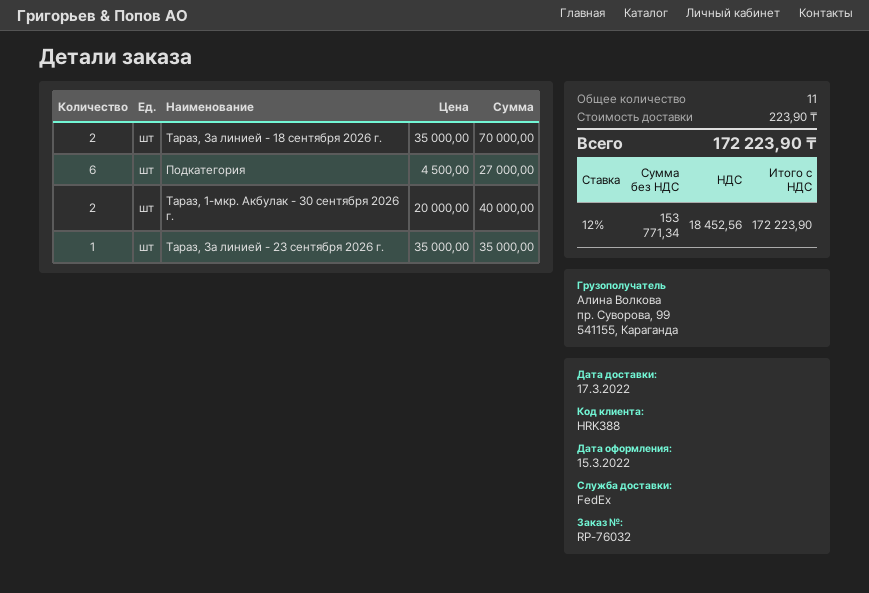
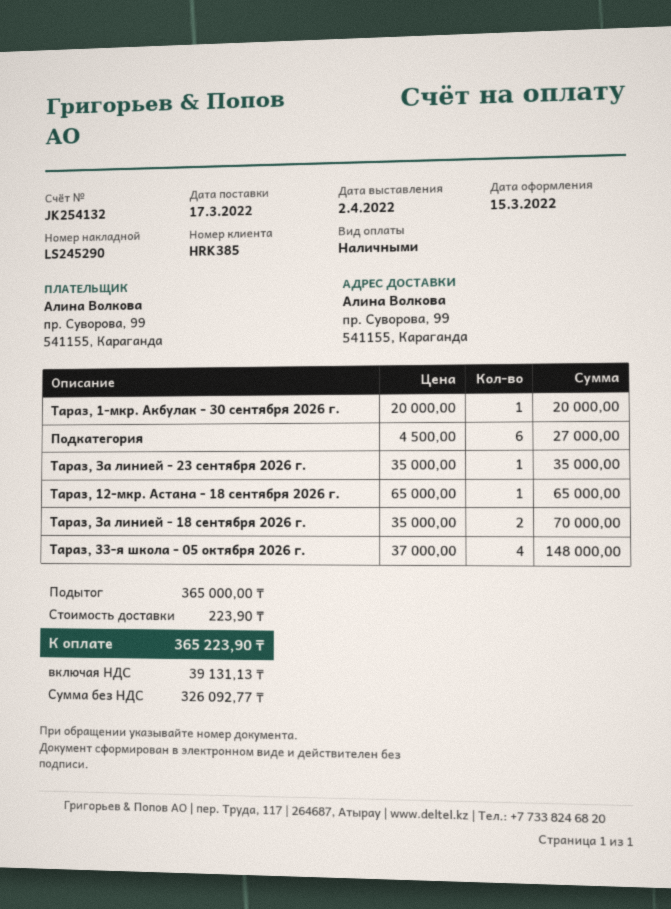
customer number: HRK388 -> HRK385
Тараз, 1-мкр. Акбулак - 30 сентября 2026 г.: 2 x 20000.00 = 40000.00 -> 1 x 20000.00 = 20000.00
Тараз, 12-мкр. Астана - 18 сентября 2026 г.: none -> 1 x 65000.00 = 65000.00
Тараз, 33-я школа - 05 октября 2026 г.: none -> 4 x 37000.00 = 148000.00
net: 153771.34 -> 326092.77
tax: 18452.56 -> 39131.13
total: 172223.90 -> 365223.90

